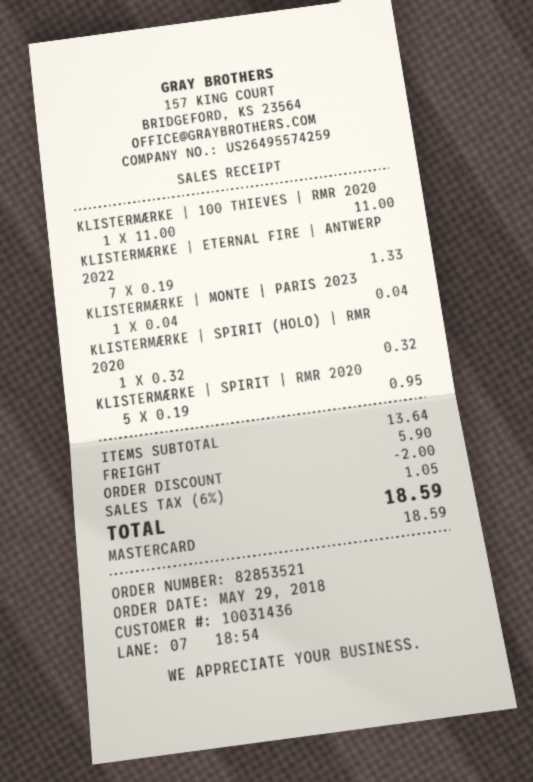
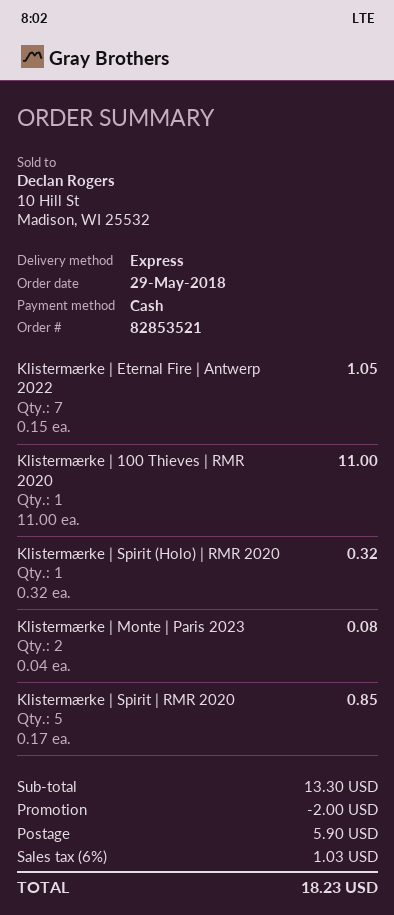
payment method: Mastercard -> cash
KLISTERMÆRKE | ETERNAL FIRE | ANTWERP 2022: 7 x 0.19 = 1.33 -> 7 x 0.15 = 1.05
KLISTERMÆRKE | MONTE | PARIS 2023: 1 x 0.04 = 0.04 -> 2 x 0.04 = 0.08
KLISTERMÆRKE | SPIRIT | RMR 2020: 5 x 0.19 = 0.95 -> 5 x 0.17 = 0.85
subtotal: 13.64 -> 13.30
tax: 6% = 1.05 -> 6% = 1.03
total: 18.59 -> 18.23

